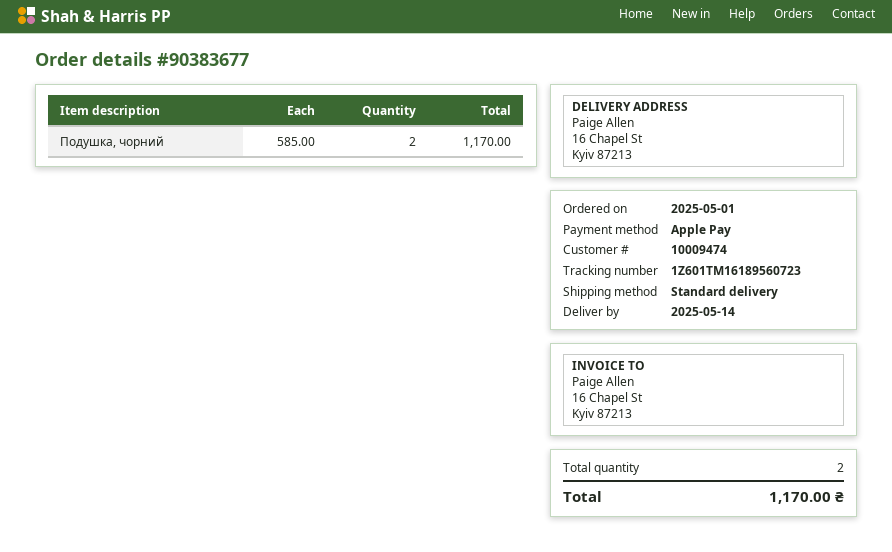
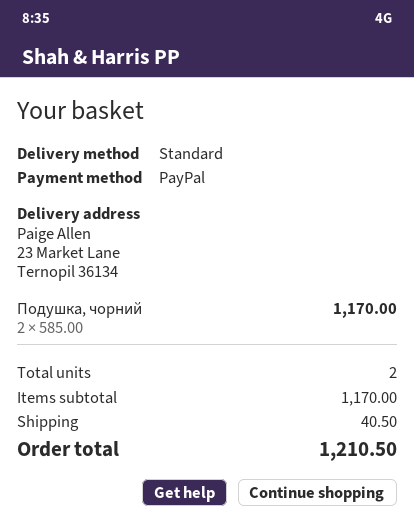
payment method: Apple Pay -> PayPal
ship to: 16 Chapel St, Kyiv 87213 -> 23 Market Lane, Ternopil 36134
shipping: none -> 40.50
total: 1170.00 -> 1210.50

